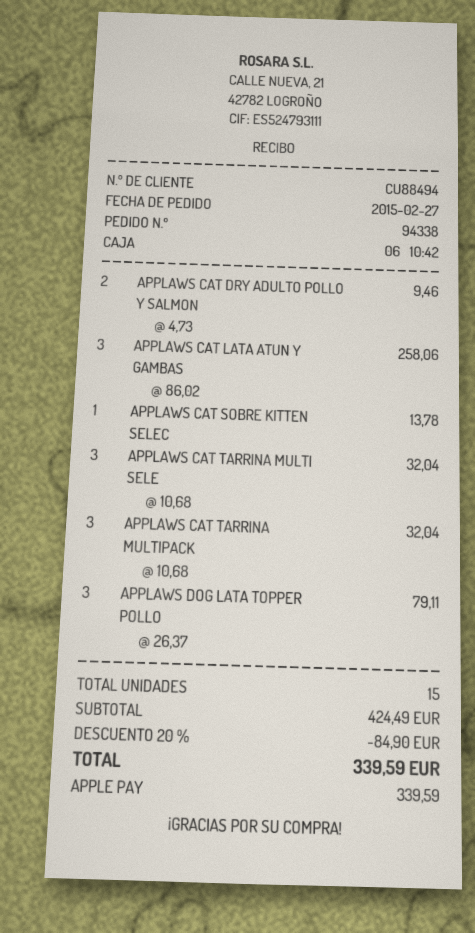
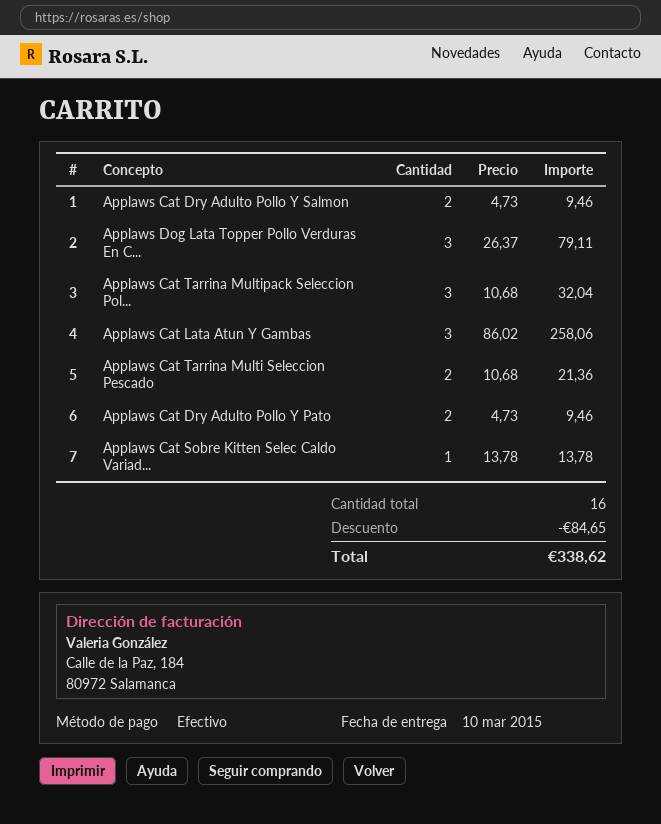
payment method: Apple Pay -> cash
APPLAWS CAT TARRINA MULTI SELE: 3 x 10.68 = 32.04 -> 2 x 10.68 = 21.36
Applaws Cat Dry Adulto Pollo Y Pato: none -> 2 x 4.73 = 9.46
total quantity: 15 -> 16
discount: 84.90 -> 84.65
total: 339.59 -> 338.62

